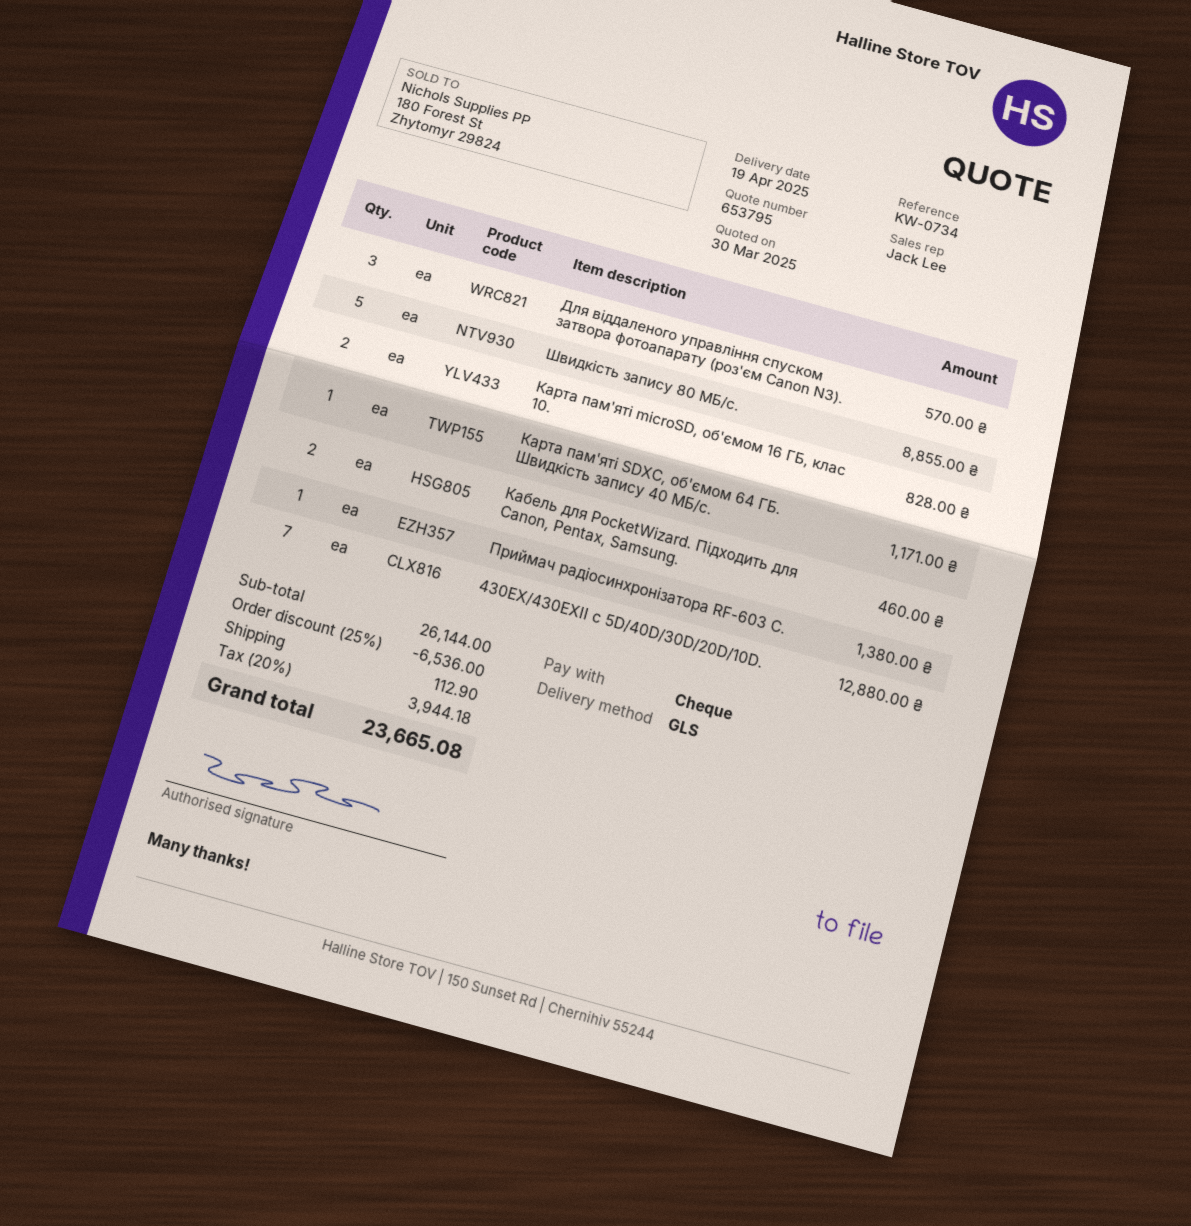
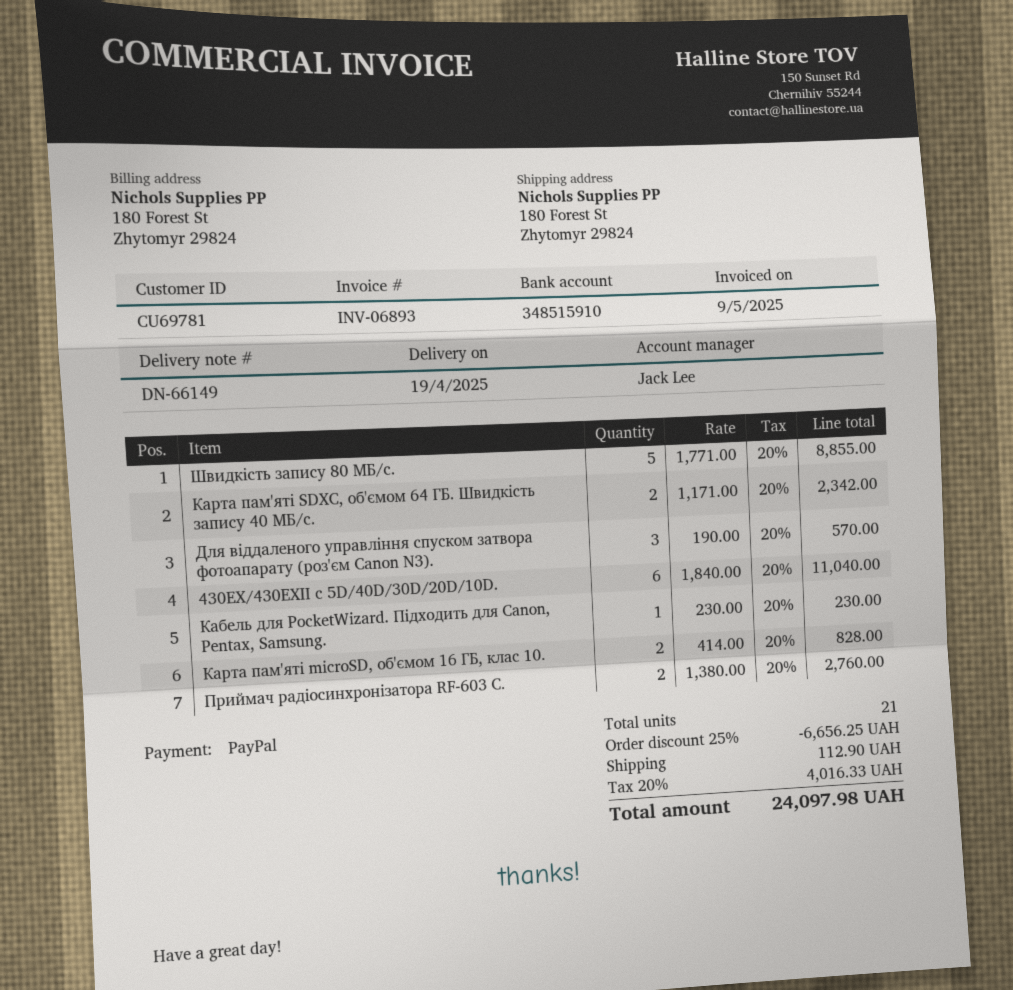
payment method: cheque -> PayPal
Карта пам'яті SDXC, об'ємом 64 ГБ. Швидкість запису 40 МБ/с.: 1 for 1171.00 -> 2 for 2342.00
Кабель для PocketWizard. Підходить для Canon, Pentax, Samsung.: 2 for 460.00 -> 1 for 230.00
Приймач радіосинхронізатора RF-603 C.: 1 for 1380.00 -> 2 for 2760.00
430EX/430EXII c 5D/40D/30D/20D/10D.: 7 for 12880.00 -> 6 for 11040.00
discount: 25% = 6536.00 -> 25% = 6656.25
tax: 20% = 3944.18 -> 20% = 4016.33
total: 23665.08 -> 24097.98

